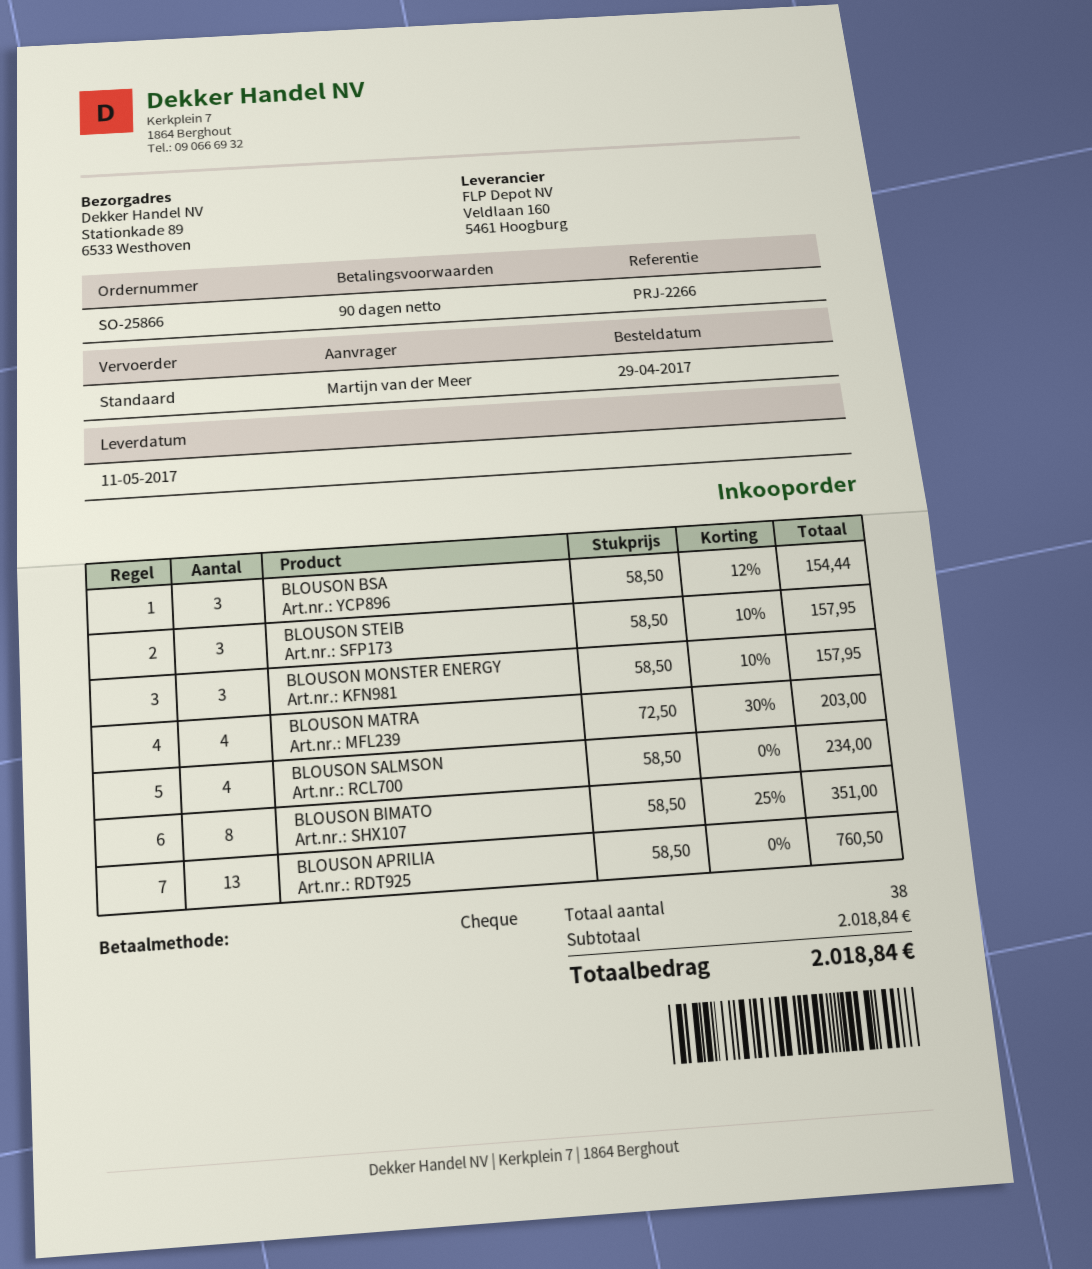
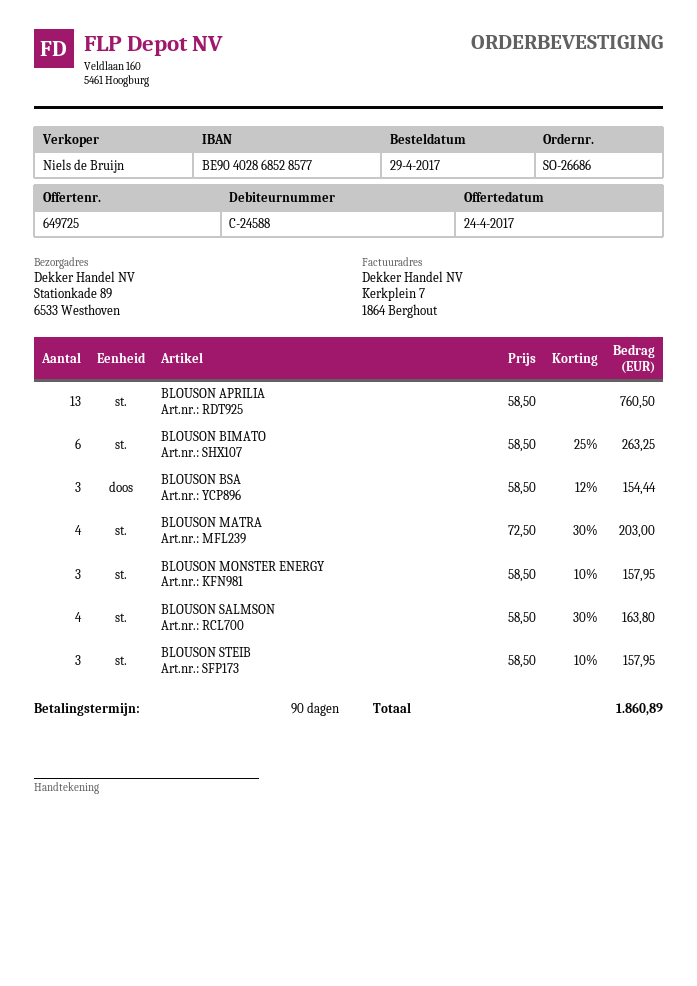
order number: SO-25866 -> SO-26686
BLOUSON SALMSON: 4 x 58.50 = 234.00 -> 4 x 58.50 - 30% = 163.80
BLOUSON BIMATO: 8 x 58.50 - 25% = 351.00 -> 6 x 58.50 - 25% = 263.25
total: 2018.84 -> 1860.89

